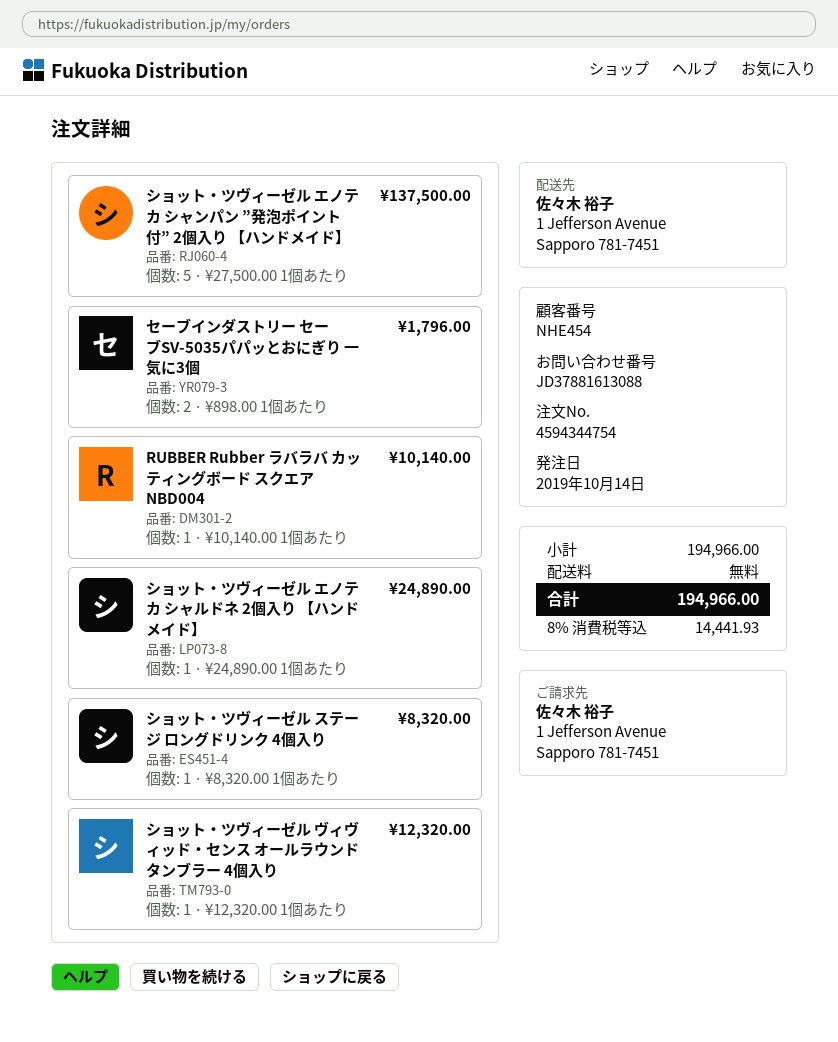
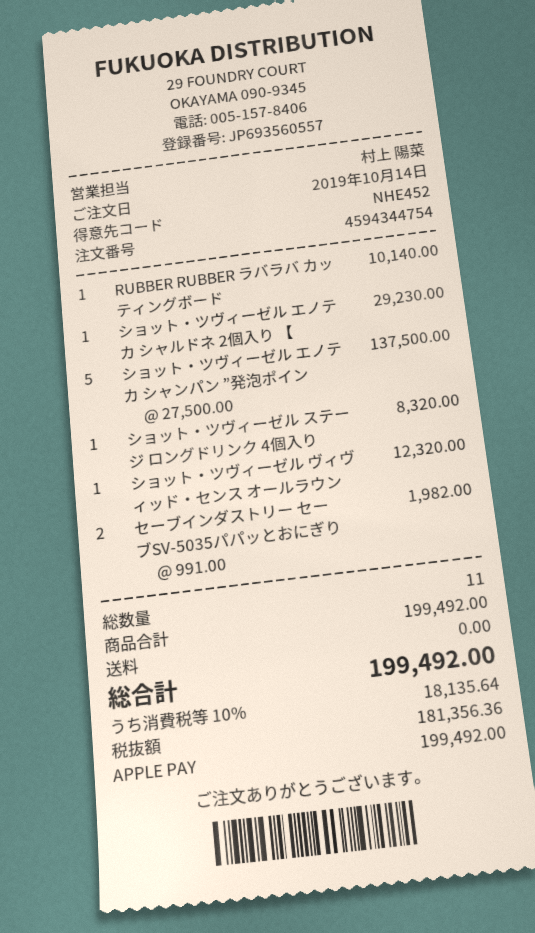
customer number: NHE454 -> NHE452
セーブインダストリー セーブSV-5035パパッとおにぎり 一気に3個: 2 x 898.00 = 1796.00 -> 2 x 991.00 = 1982.00
ショット・ツヴィーゼル エノテカ シャルドネ 2個入り 【ハンドメイド】: 1 x 24890.00 = 24890.00 -> 1 x 29230.00 = 29230.00
subtotal: 194966.00 -> 199492.00
tax: 8% = 14441.93 -> 10% = 18135.64
total: 194966.00 -> 199492.00

